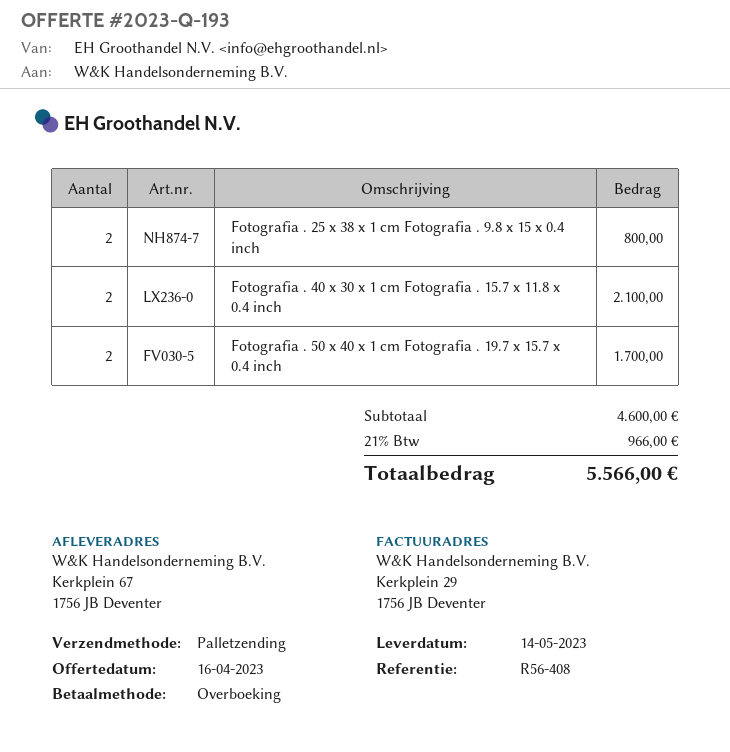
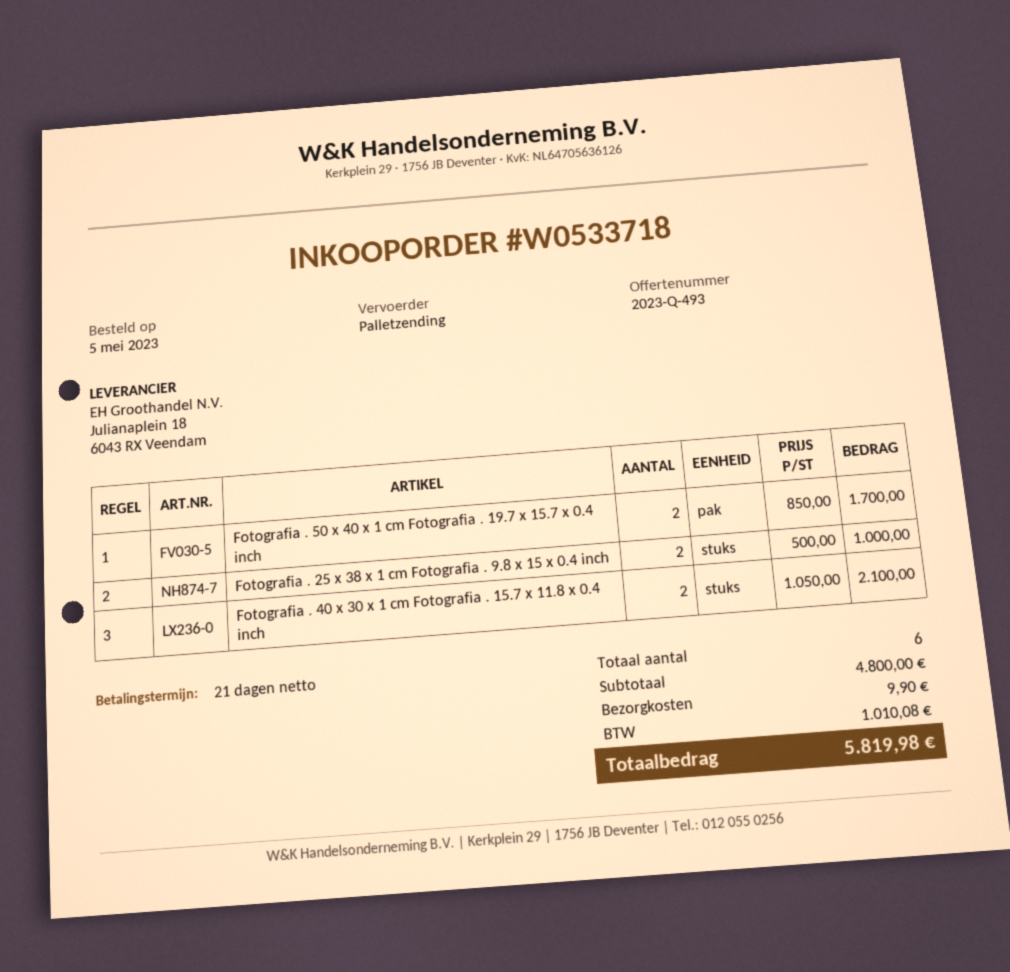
quote number: 2023-Q-193 -> 2023-Q-493
Fotografia . 25 x 38 x 1 cm Fotografia . 9.8 x 15 x 0.4 inch: 2 for 800.00 -> 2 for 1000.00
subtotal: 4600.00 -> 4800.00
shipping: none -> 9.90
tax: 966.00 -> 1010.08
total: 5566.00 -> 5819.98

